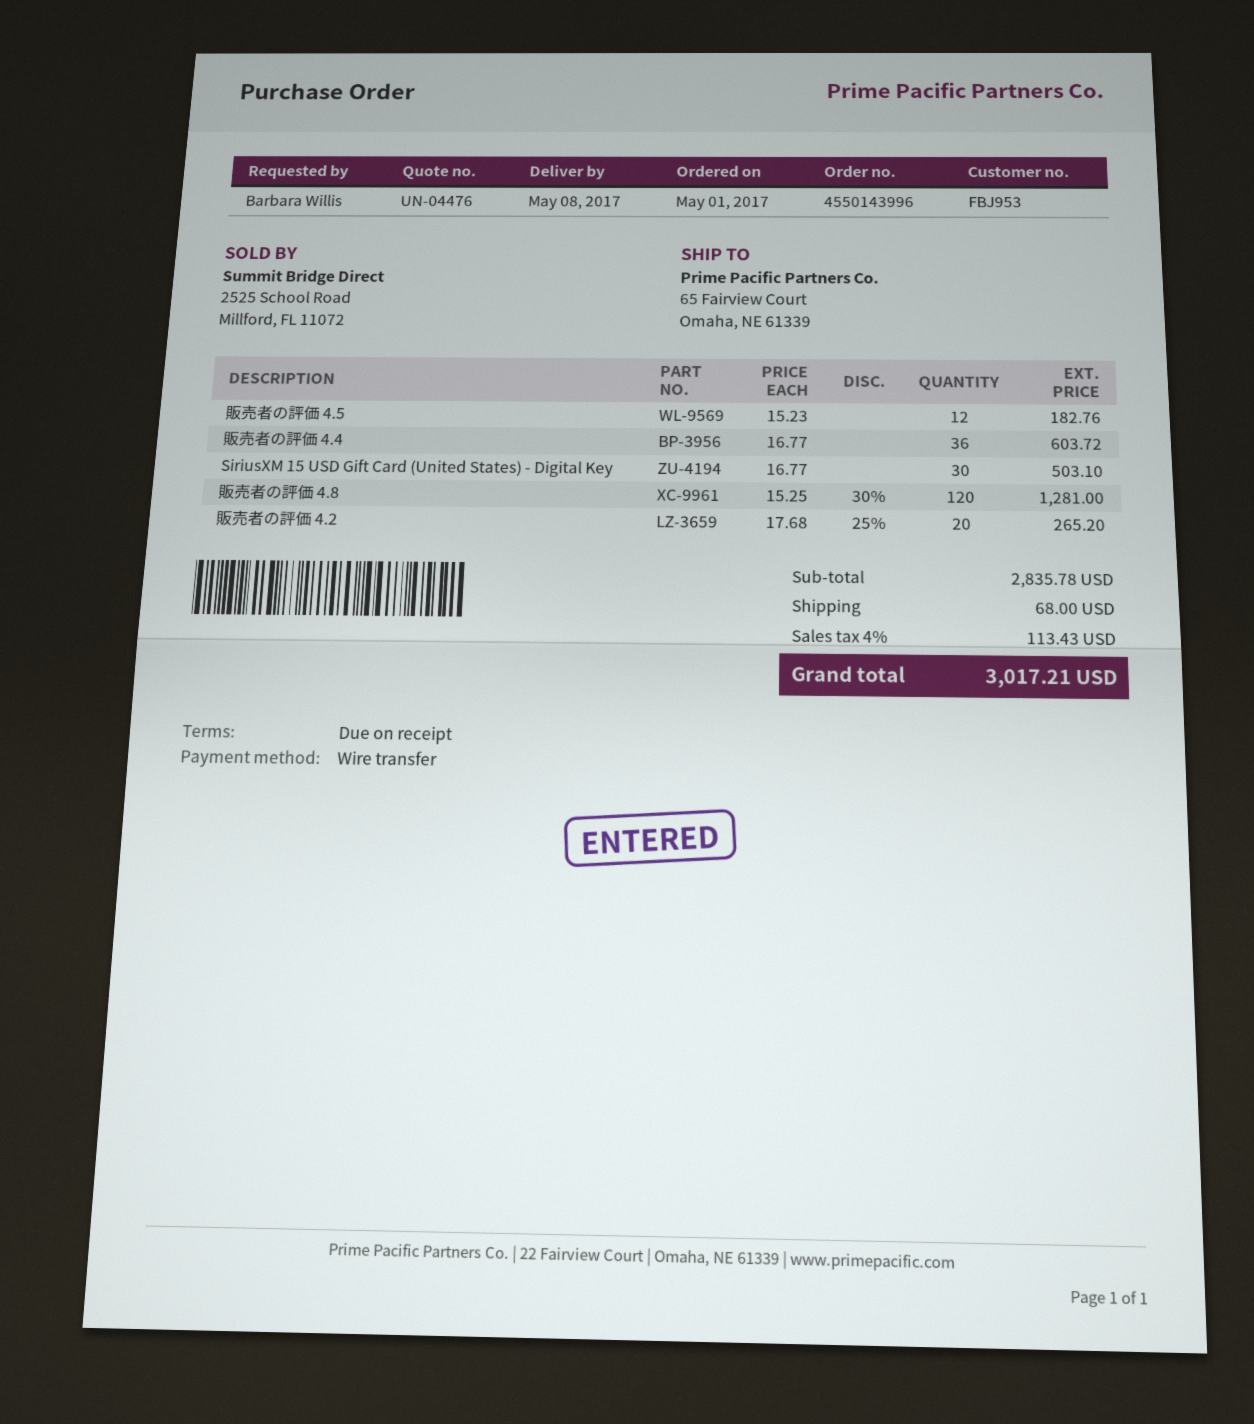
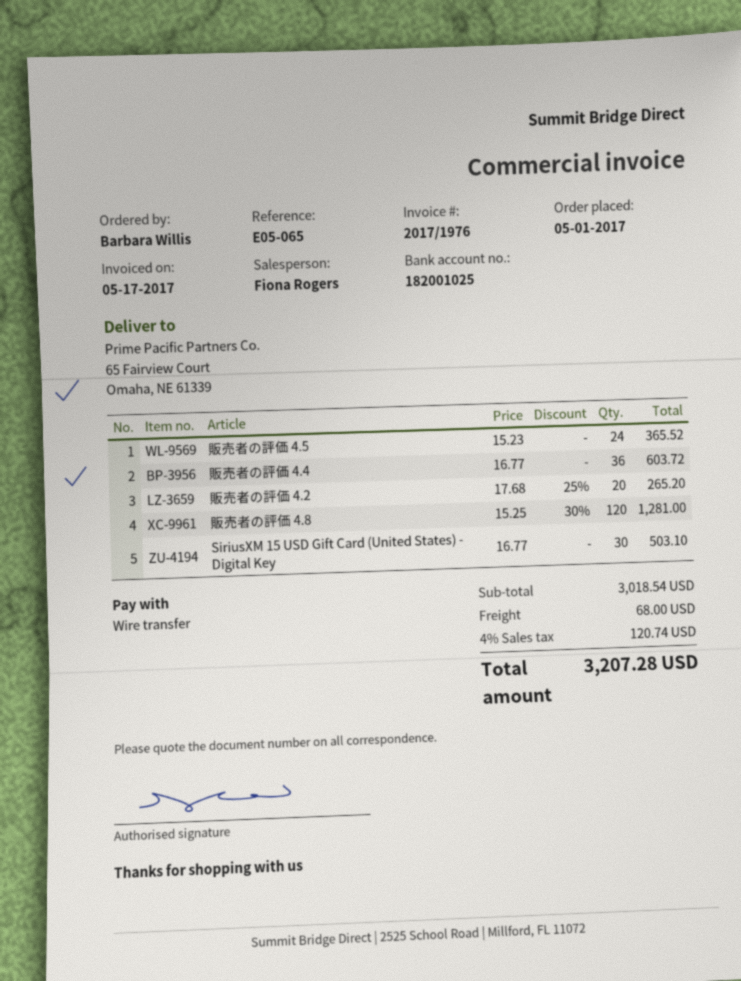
販売者の評価 4.5: 12 x 15.23 = 182.76 -> 24 x 15.23 = 365.52
subtotal: 2835.78 -> 3018.54
tax: 4% = 113.43 -> 4% = 120.74
total: 3017.21 -> 3207.28

